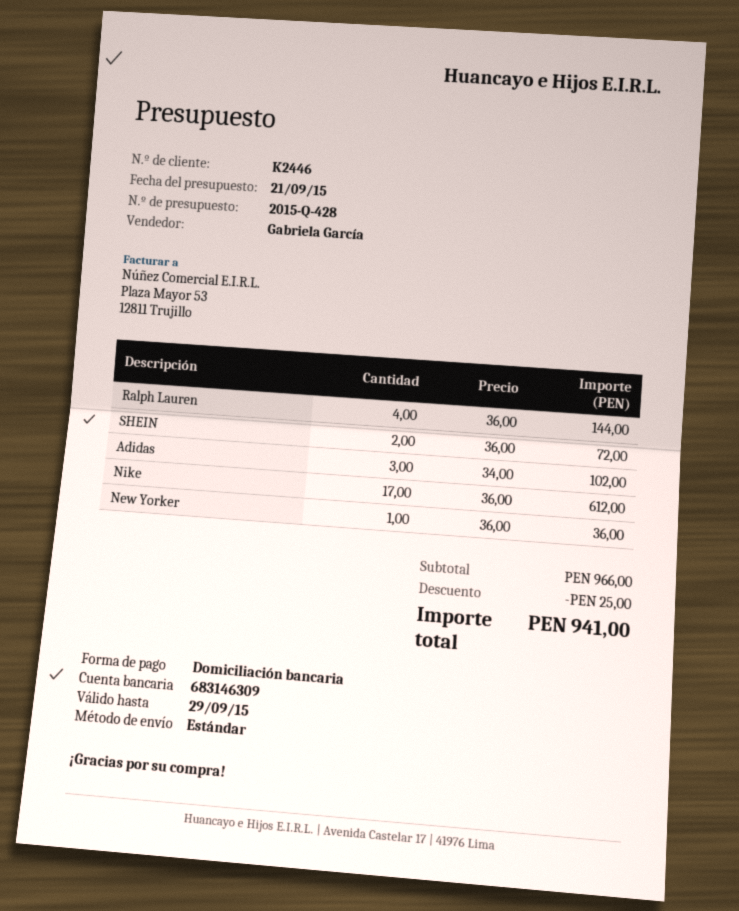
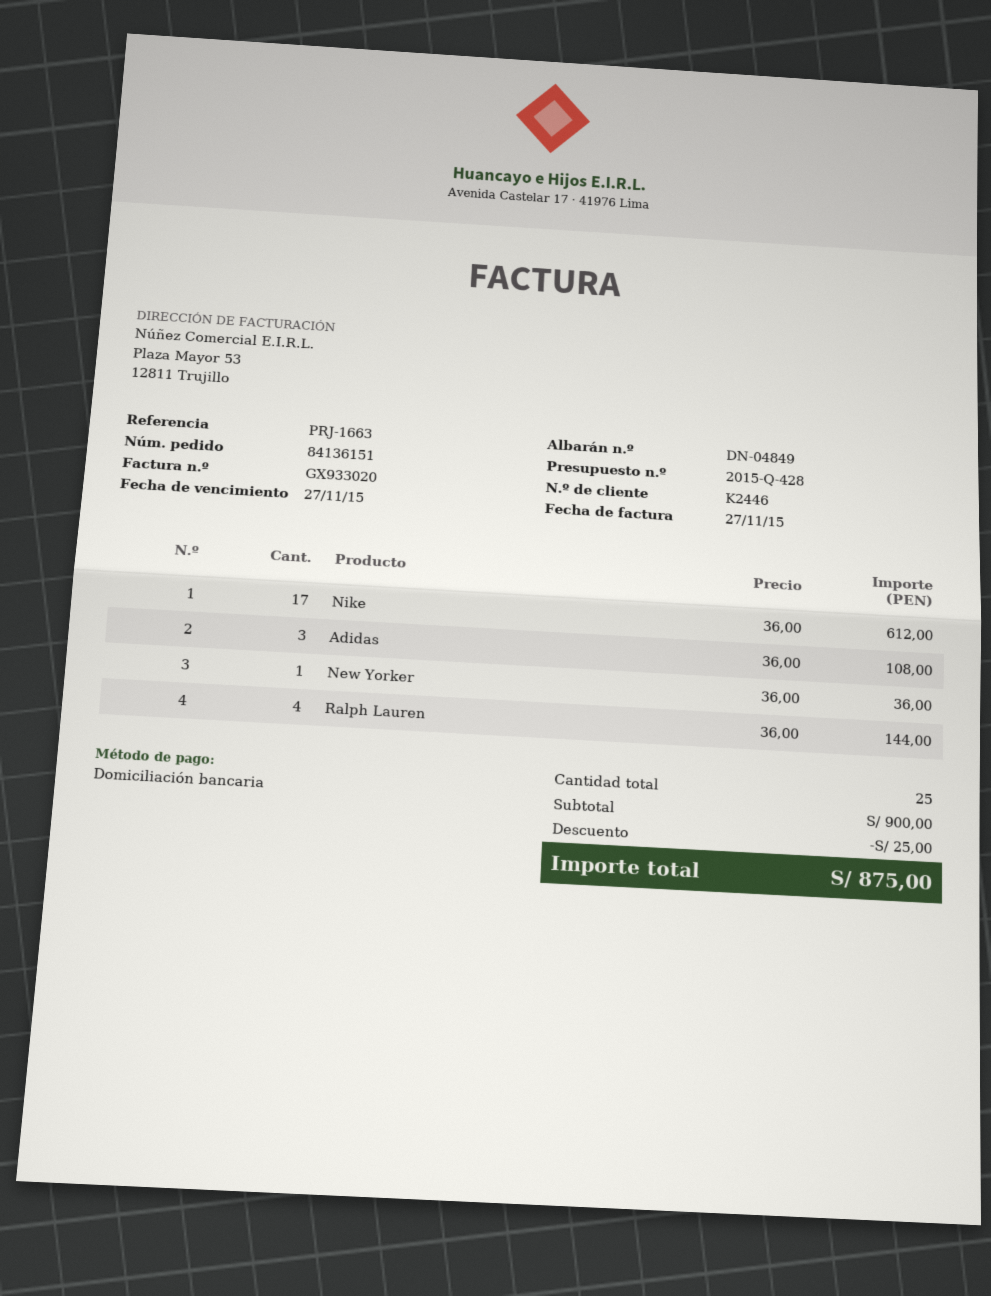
SHEIN: 2 x 36.00 = 72.00 -> none
Adidas: 3 x 34.00 = 102.00 -> 3 x 36.00 = 108.00
subtotal: 966.00 -> 900.00
total: 941.00 -> 875.00

